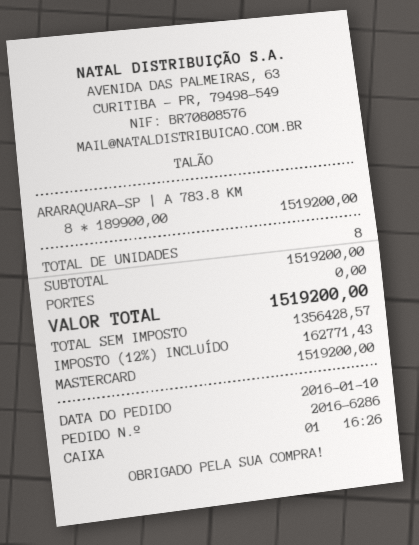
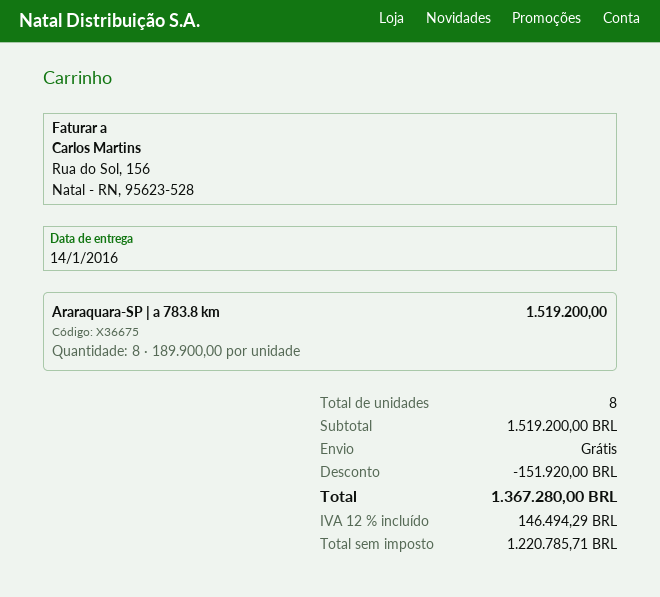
discount: none -> 151920.00
net: 1356428.57 -> 1220785.71
tax: 12% = 162771.43 -> 12% = 146494.29
total: 1519200.00 -> 1367280.00

